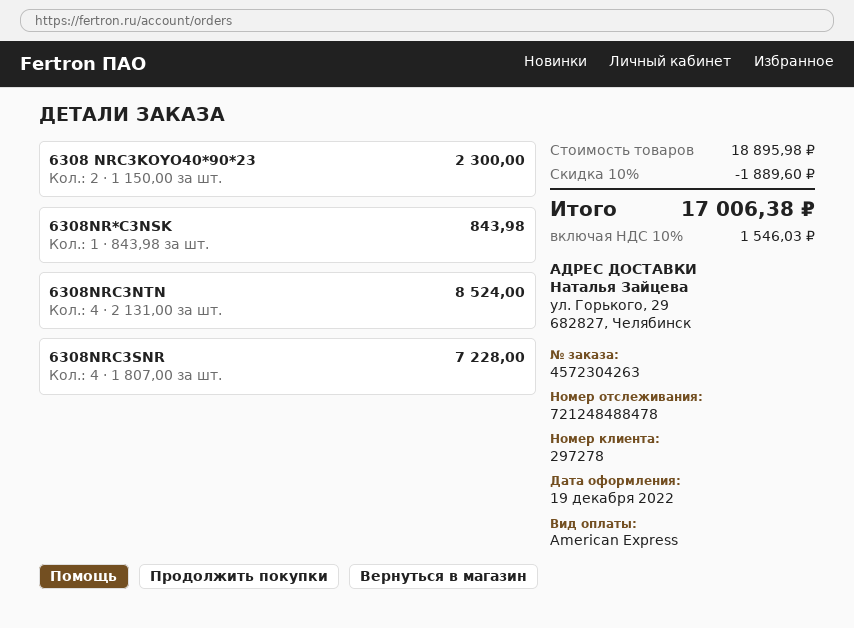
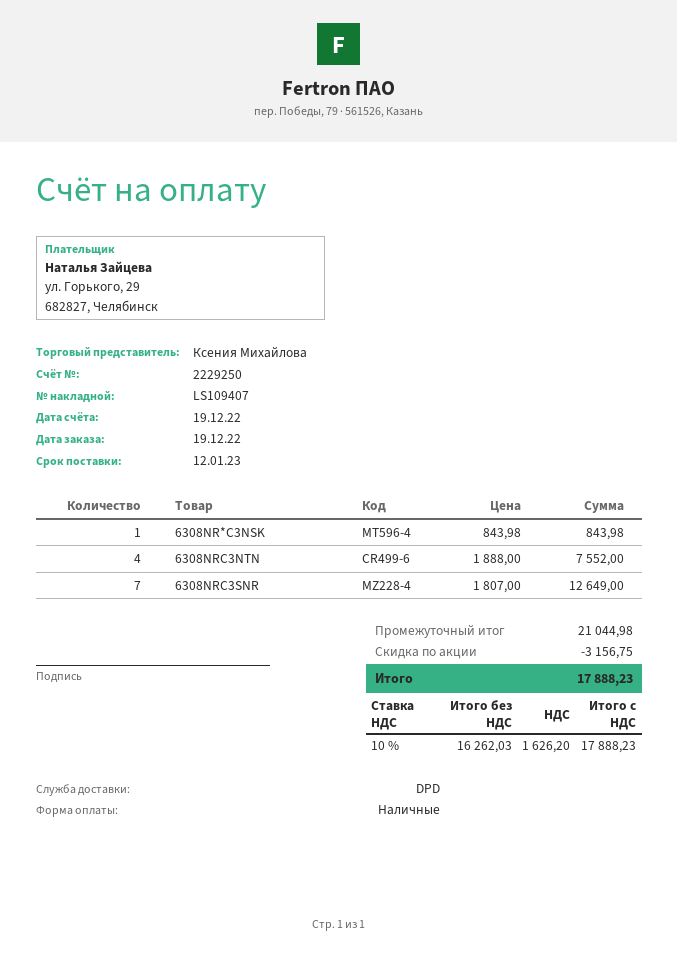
payment method: American Express -> cash
6308 NRC3KOYO40*90*23: 2 x 1150.00 = 2300.00 -> none
6308NRC3NTN: 4 x 2131.00 = 8524.00 -> 4 x 1888.00 = 7552.00
6308NRC3SNR: 4 x 1807.00 = 7228.00 -> 7 x 1807.00 = 12649.00
subtotal: 18895.98 -> 21044.98
discount: 1889.60 -> 3156.75
tax: 10% = 1546.03 -> 10% = 1626.20
total: 17006.38 -> 17888.23

